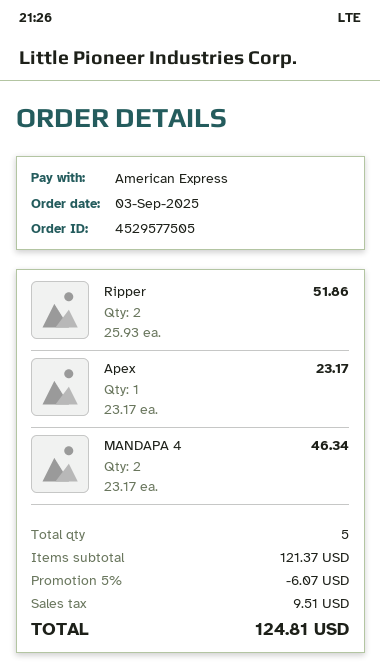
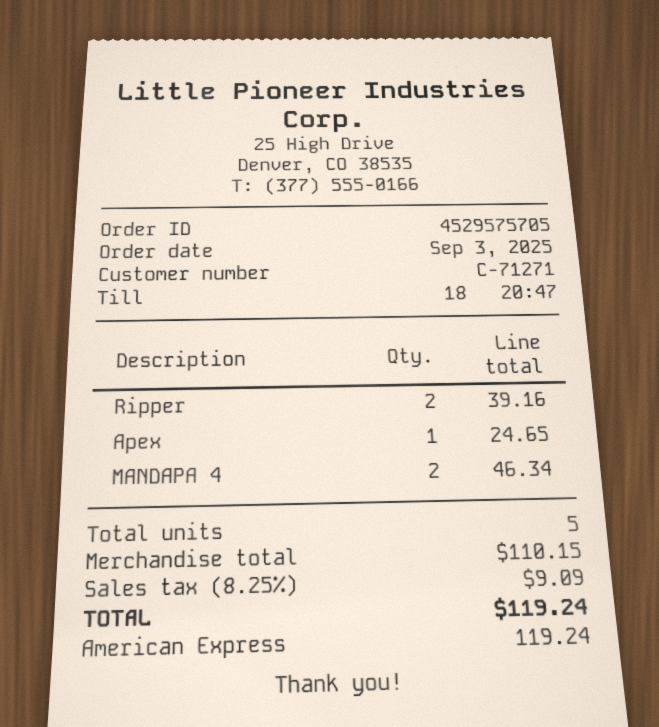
order number: 4529577505 -> 4529575705
Ripper: 2 for 51.86 -> 2 for 39.16
Apex: 1 for 23.17 -> 1 for 24.65
subtotal: 121.37 -> 110.15
discount: 5% = 6.07 -> none
tax: 9.51 -> 9.09
total: 124.81 -> 119.24

